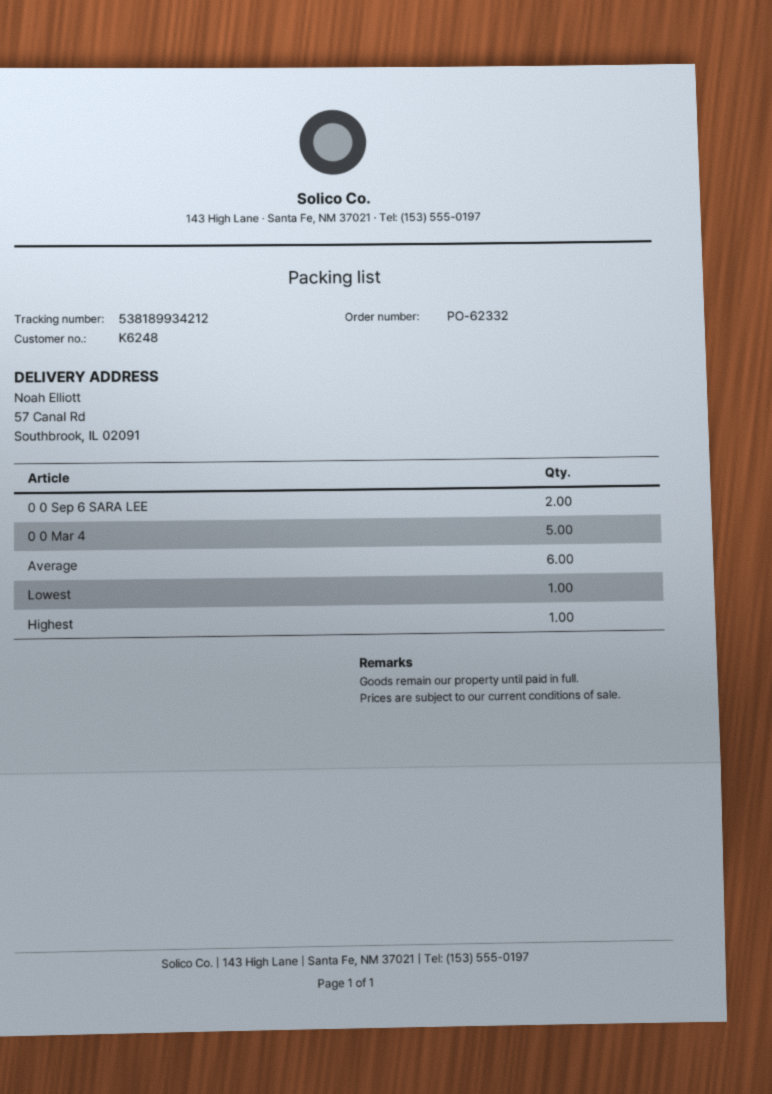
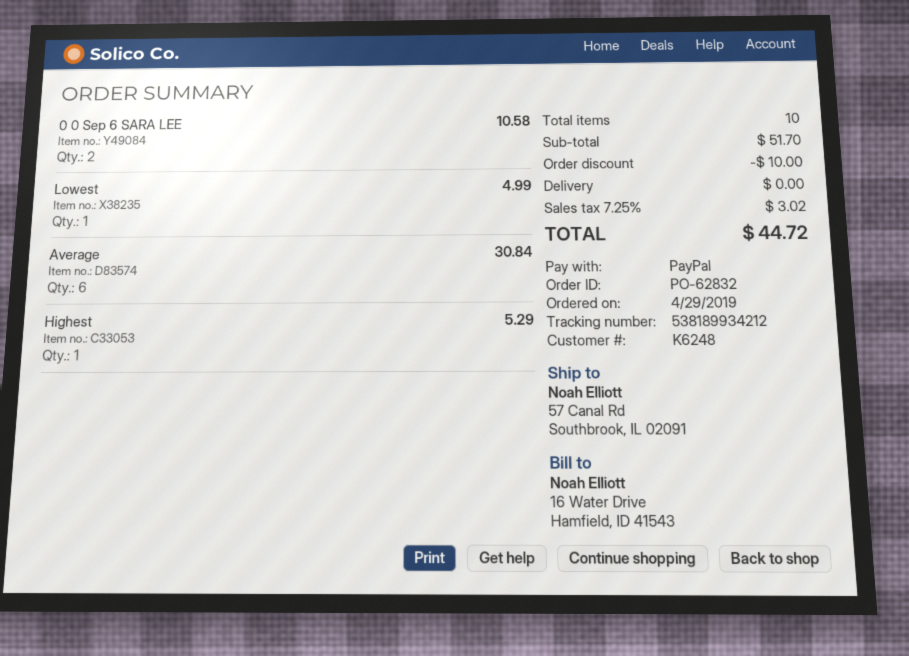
order number: PO-62332 -> PO-62832
0 0 Mar 4: 5 -> none

